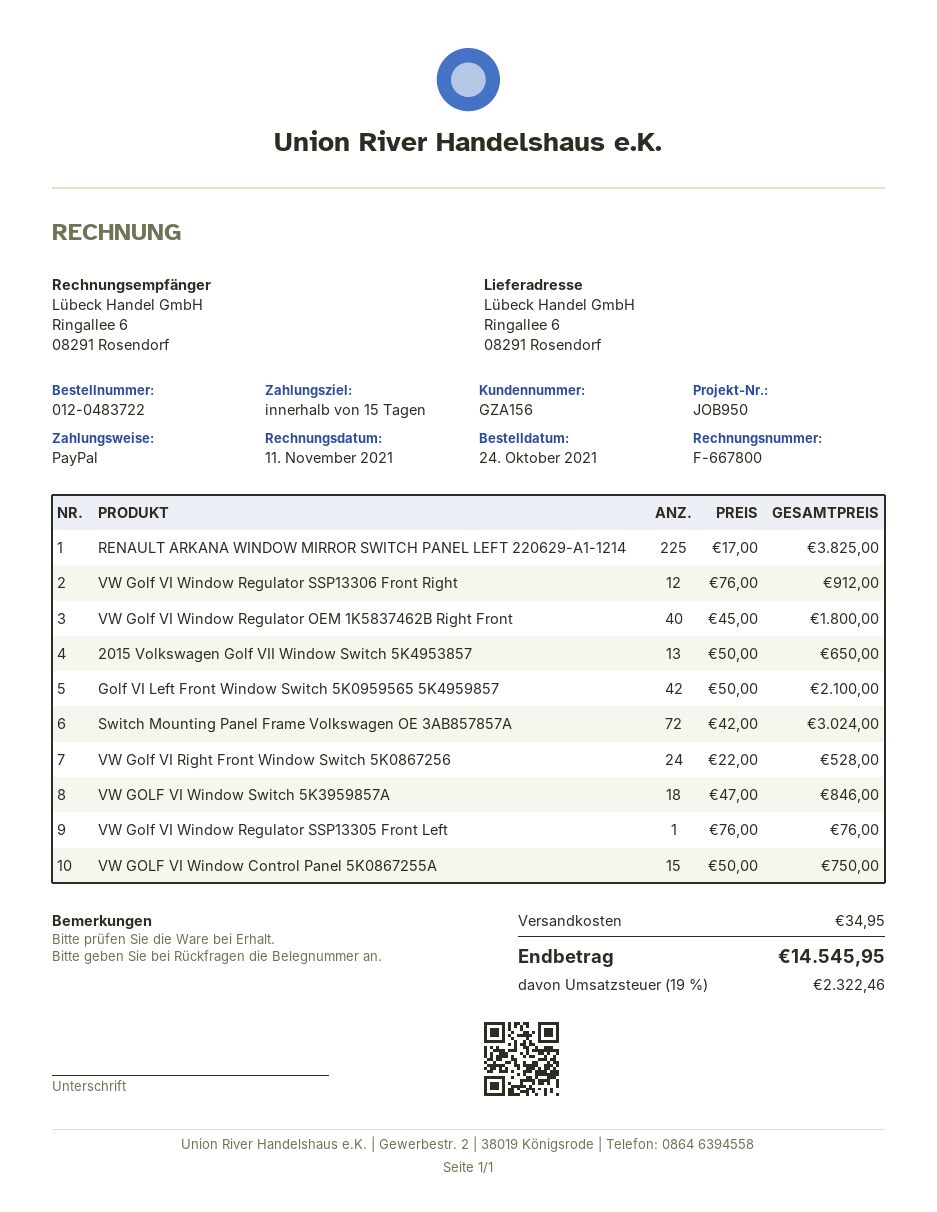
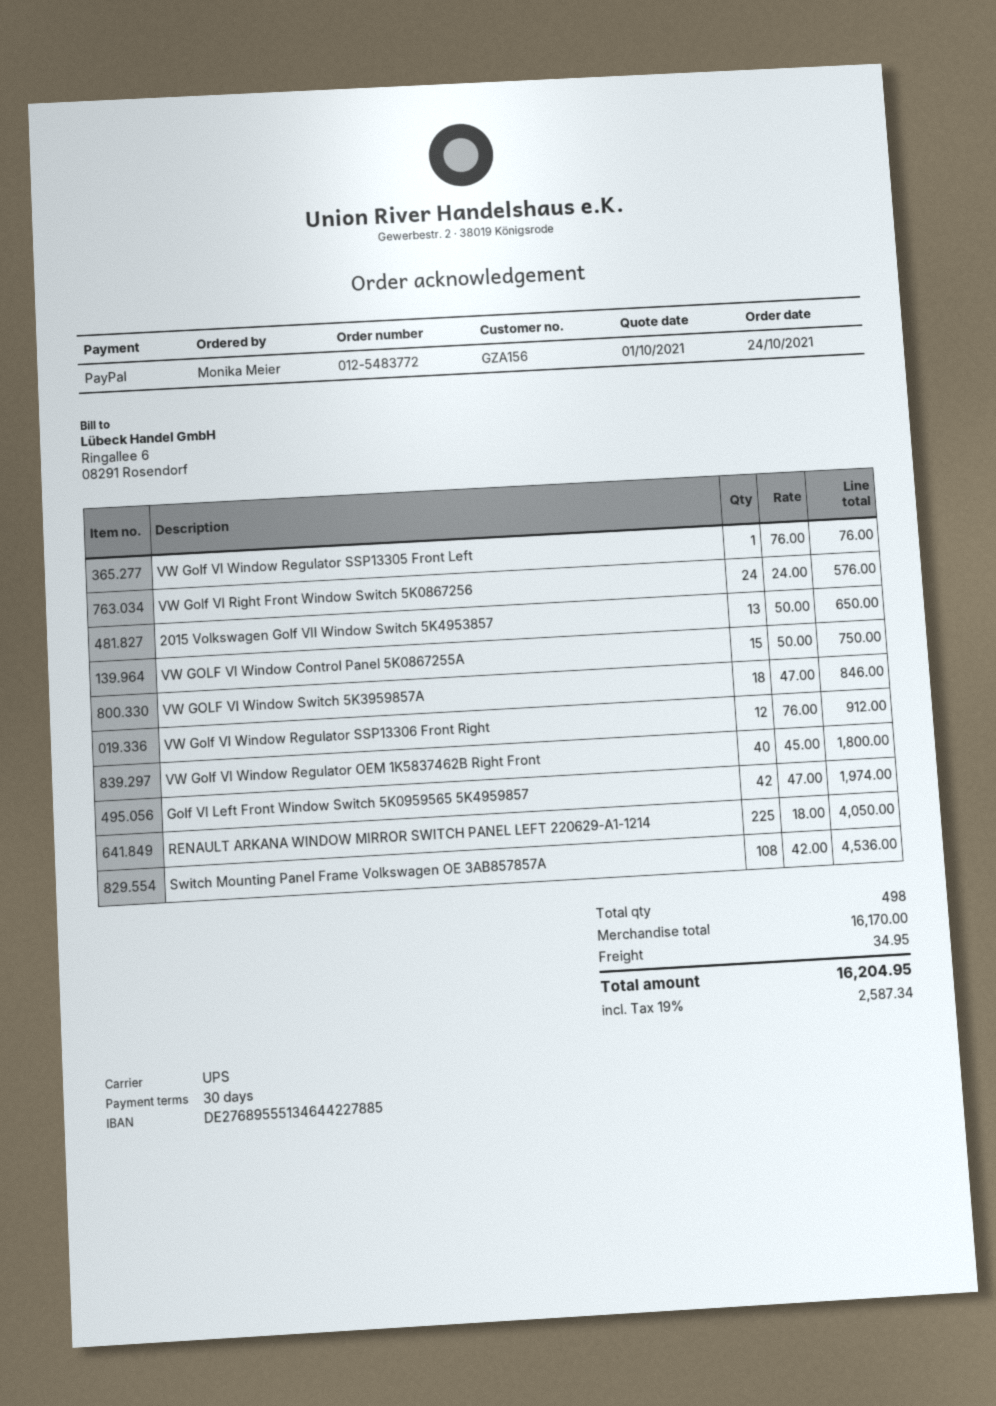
order number: 012-0483722 -> 012-5483772
payment terms: 15 days -> 30 days
RENAULT ARKANA WINDOW MIRROR SWITCH PANEL LEFT 220629-A1-1214: 225 x 17.00 = 3825.00 -> 225 x 18.00 = 4050.00
Golf VI Left Front Window Switch 5K0959565 5K4959857: 42 x 50.00 = 2100.00 -> 42 x 47.00 = 1974.00
Switch Mounting Panel Frame Volkswagen OE 3AB857857A: 72 x 42.00 = 3024.00 -> 108 x 42.00 = 4536.00
VW Golf VI Right Front Window Switch 5K0867256: 24 x 22.00 = 528.00 -> 24 x 24.00 = 576.00
tax: 19% = 2322.46 -> 19% = 2587.34
total: 14545.95 -> 16204.95

